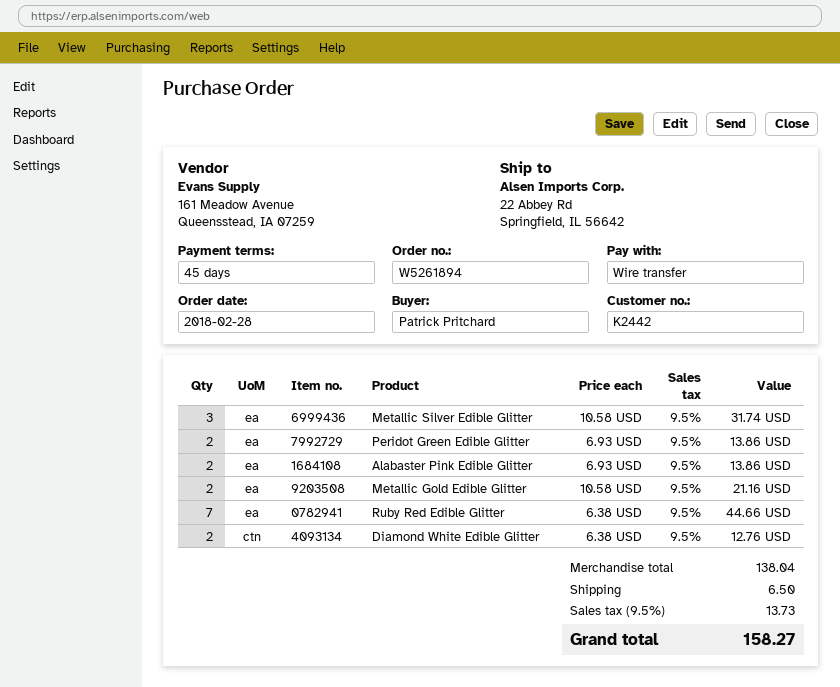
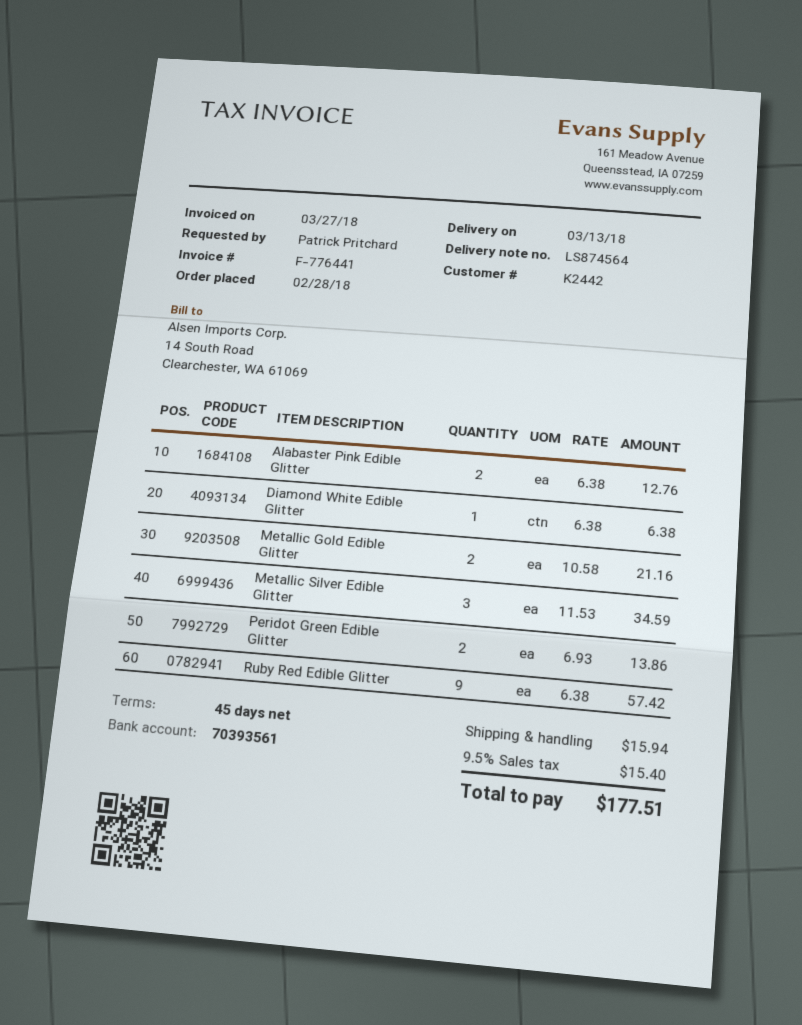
Metallic Silver Edible Glitter: 3 x 10.58 = 31.74 -> 3 x 11.53 = 34.59
Alabaster Pink Edible Glitter: 2 x 6.93 = 13.86 -> 2 x 6.38 = 12.76
Ruby Red Edible Glitter: 7 x 6.38 = 44.66 -> 9 x 6.38 = 57.42
Diamond White Edible Glitter: 2 x 6.38 = 12.76 -> 1 x 6.38 = 6.38
shipping: 6.50 -> 15.94
tax: 9.5% = 13.73 -> 9.5% = 15.40
total: 158.27 -> 177.51

